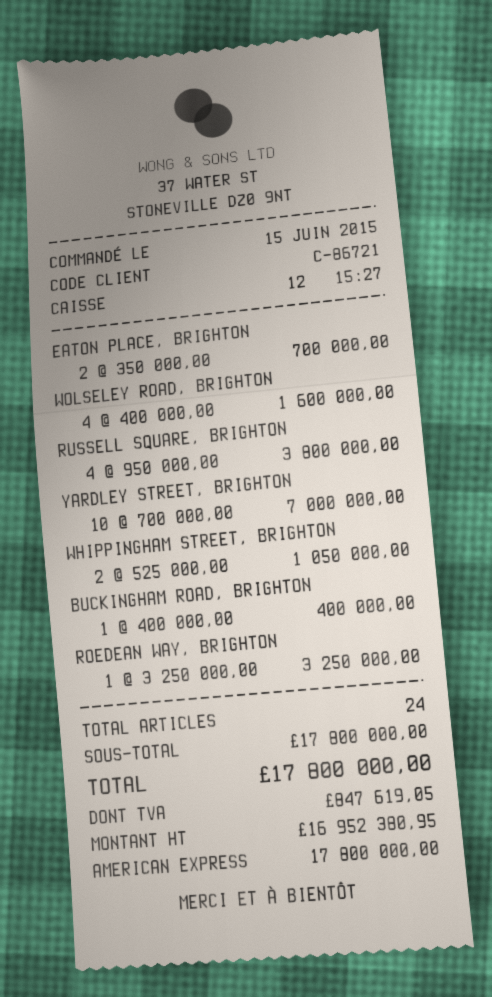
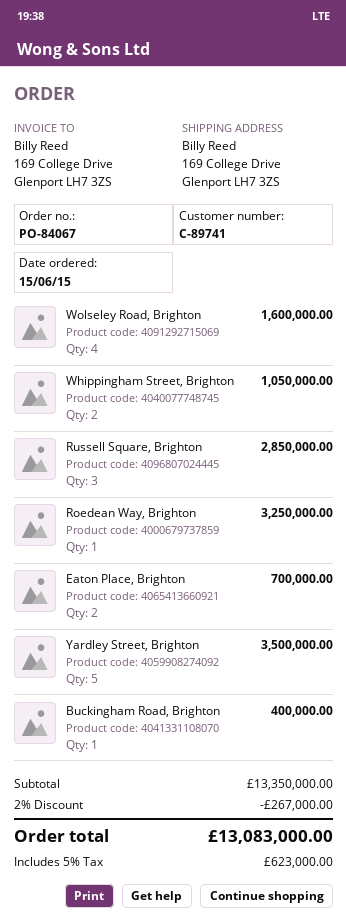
customer number: C-86721 -> C-89741
RUSSELL SQUARE, BRIGHTON: 4 for 3800000.00 -> 3 for 2850000.00
YARDLEY STREET, BRIGHTON: 10 for 7000000.00 -> 5 for 3500000.00
subtotal: 17800000.00 -> 13350000.00
discount: none -> 2% = 267000.00
tax: 847619.05 -> 623000.00
total: 17800000.00 -> 13083000.00

